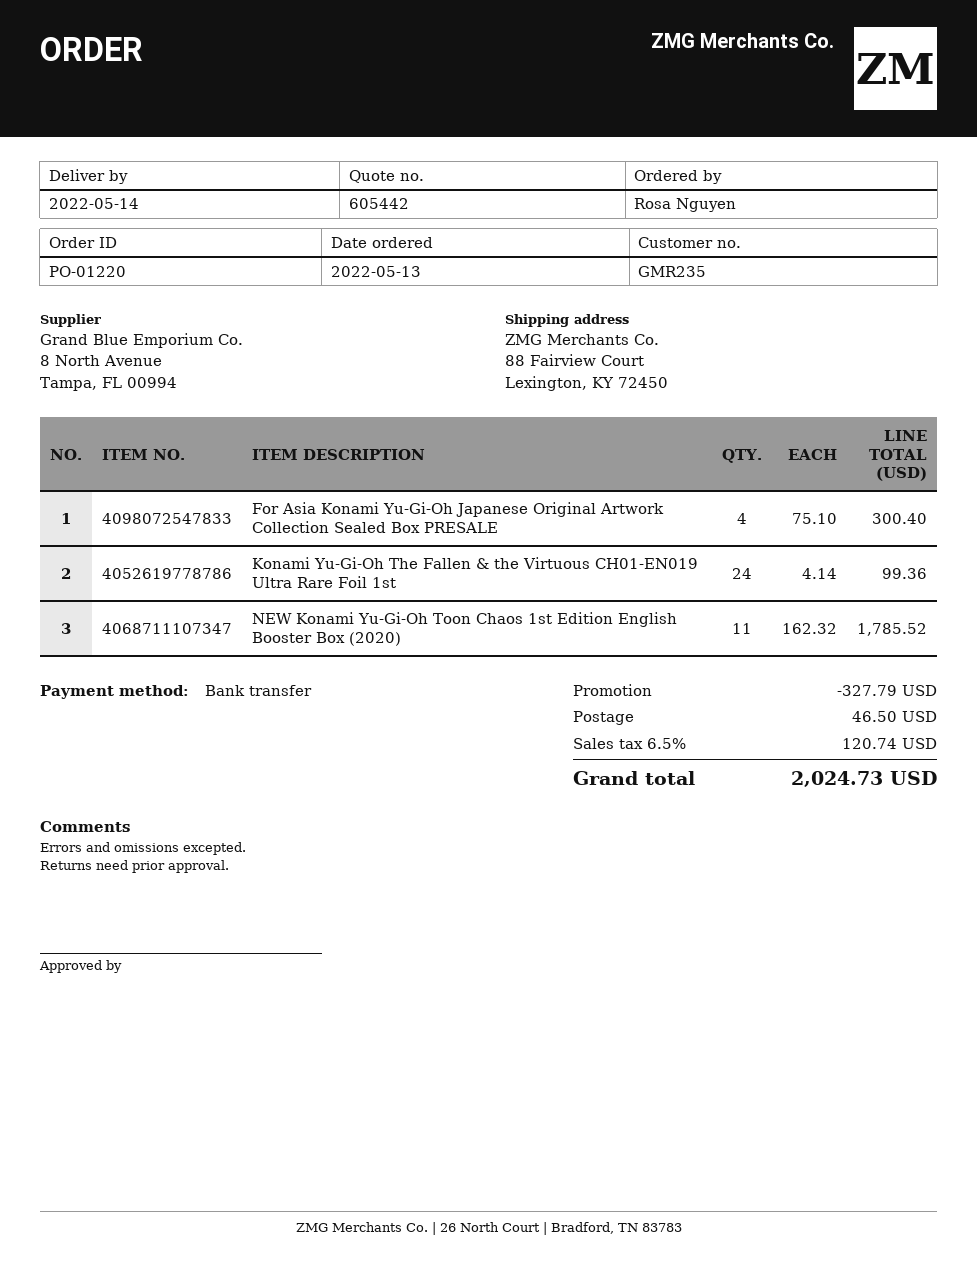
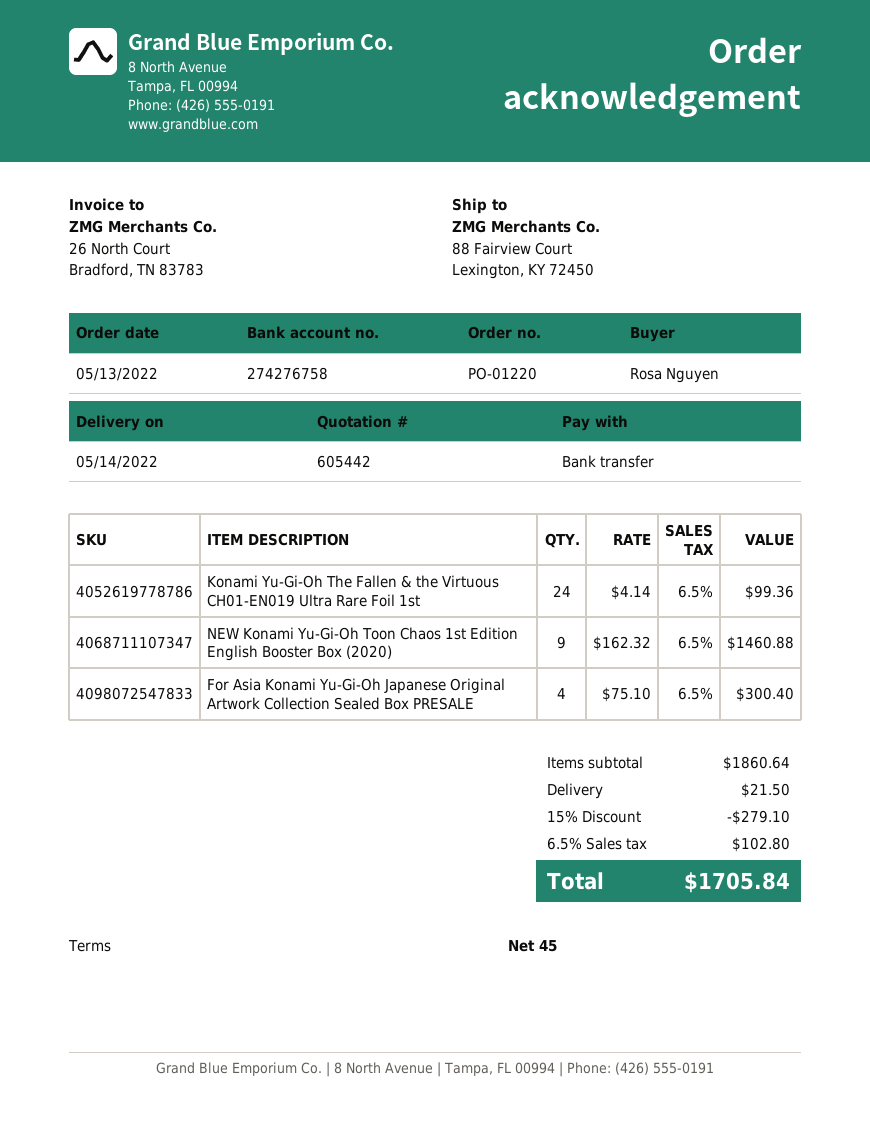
NEW Konami Yu-Gi-Oh Toon Chaos 1st Edition English Booster Box (2020): 11 x 162.32 = 1785.52 -> 9 x 162.32 = 1460.88
discount: 327.79 -> 279.10
shipping: 46.50 -> 21.50
tax: 6.5% = 120.74 -> 6.5% = 102.80
total: 2024.73 -> 1705.84

